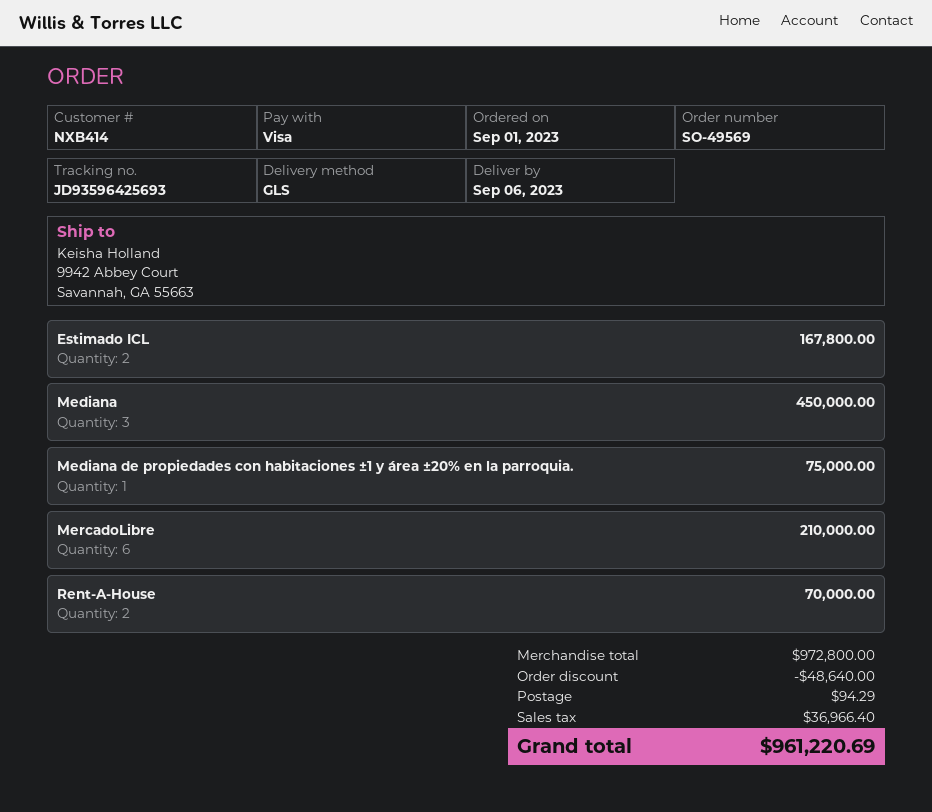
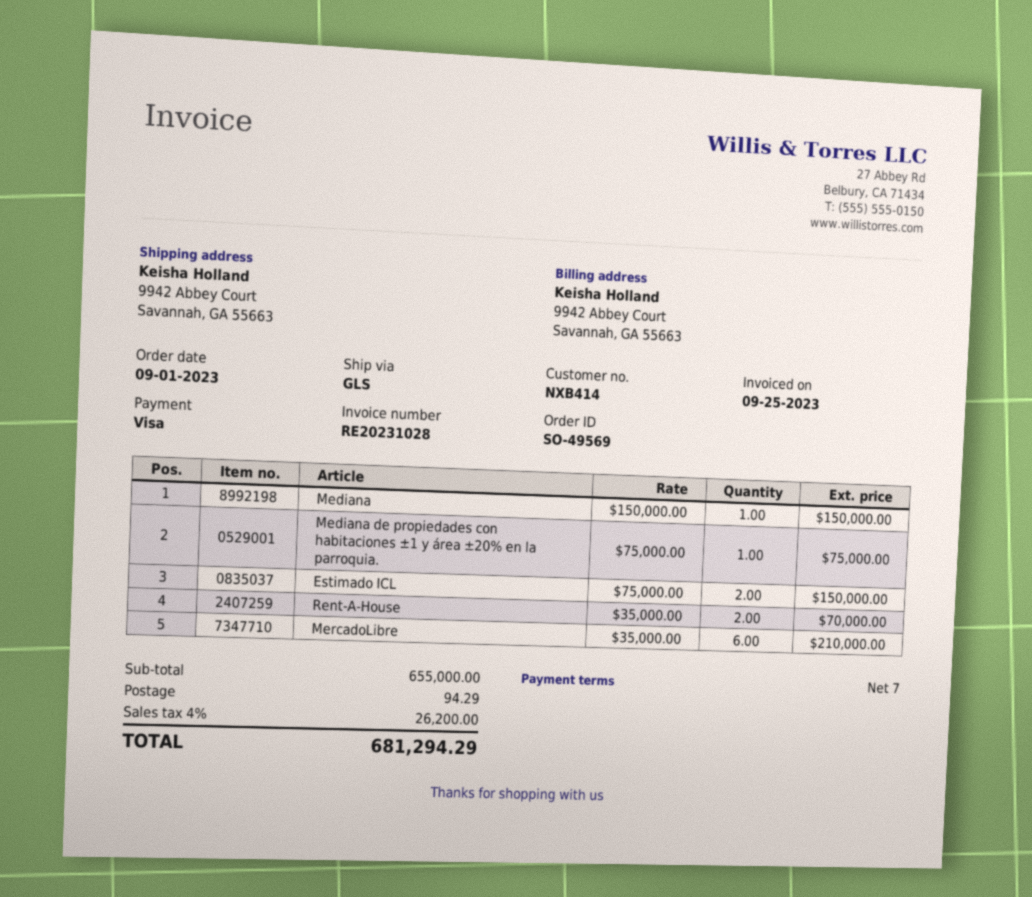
Estimado ICL: 2 for 167800.00 -> 2 for 150000.00
Mediana: 3 for 450000.00 -> 1 for 150000.00
subtotal: 972800.00 -> 655000.00
discount: 48640.00 -> none
tax: 36966.40 -> 26200.00
total: 961220.69 -> 681294.29

